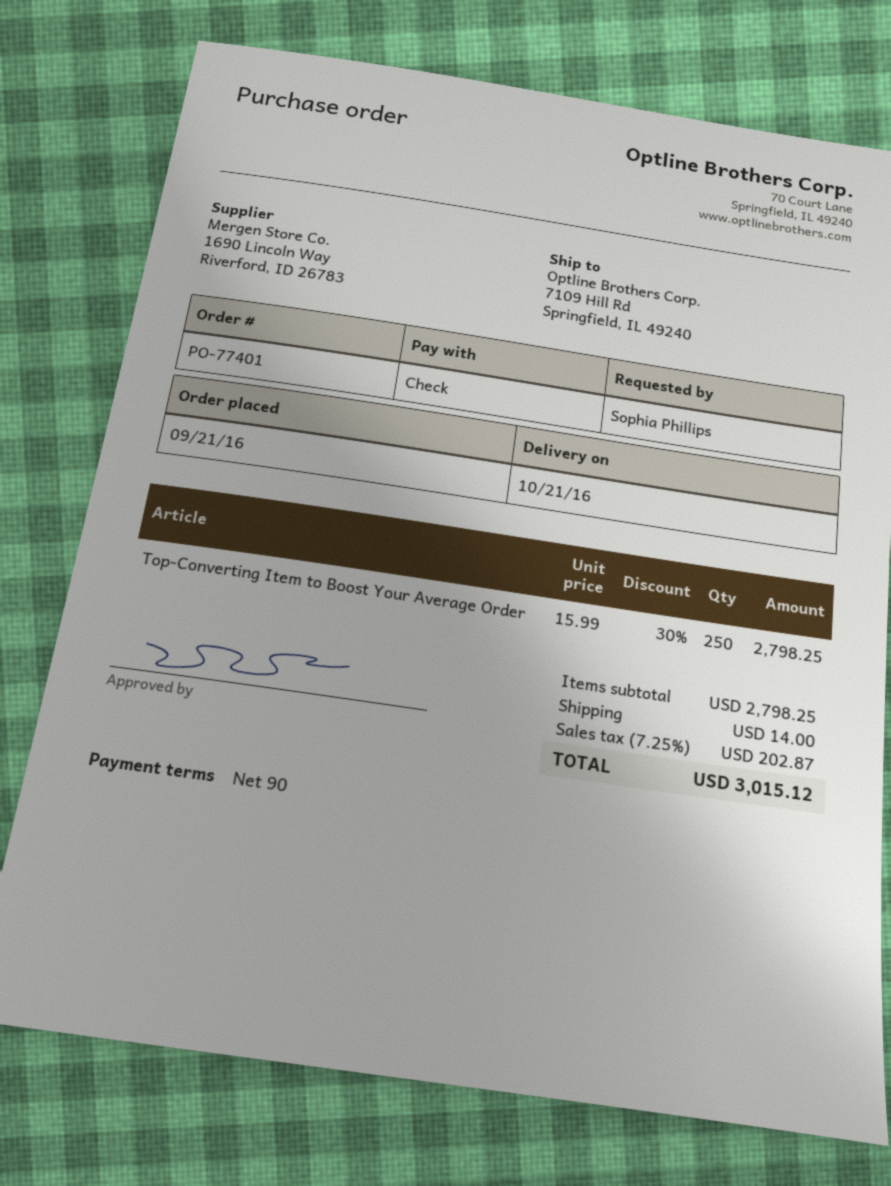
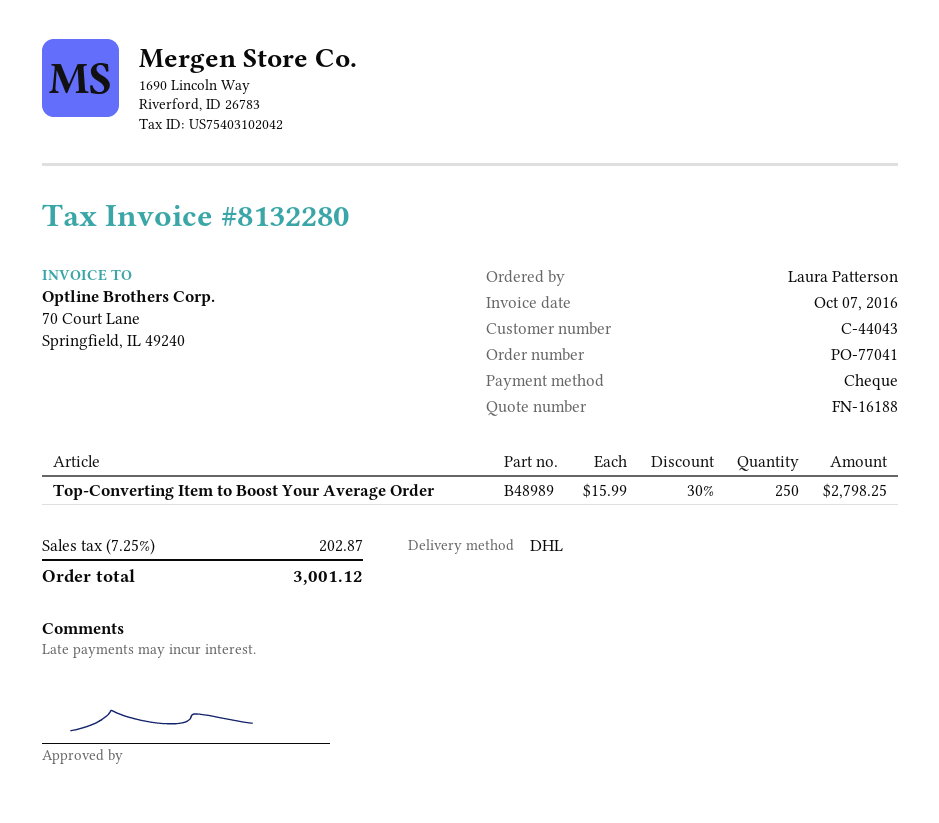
order number: PO-77401 -> PO-77041
ordered by: Sophia Phillips -> Laura Patterson
shipping: 14.00 -> none
total: 3015.12 -> 3001.12

